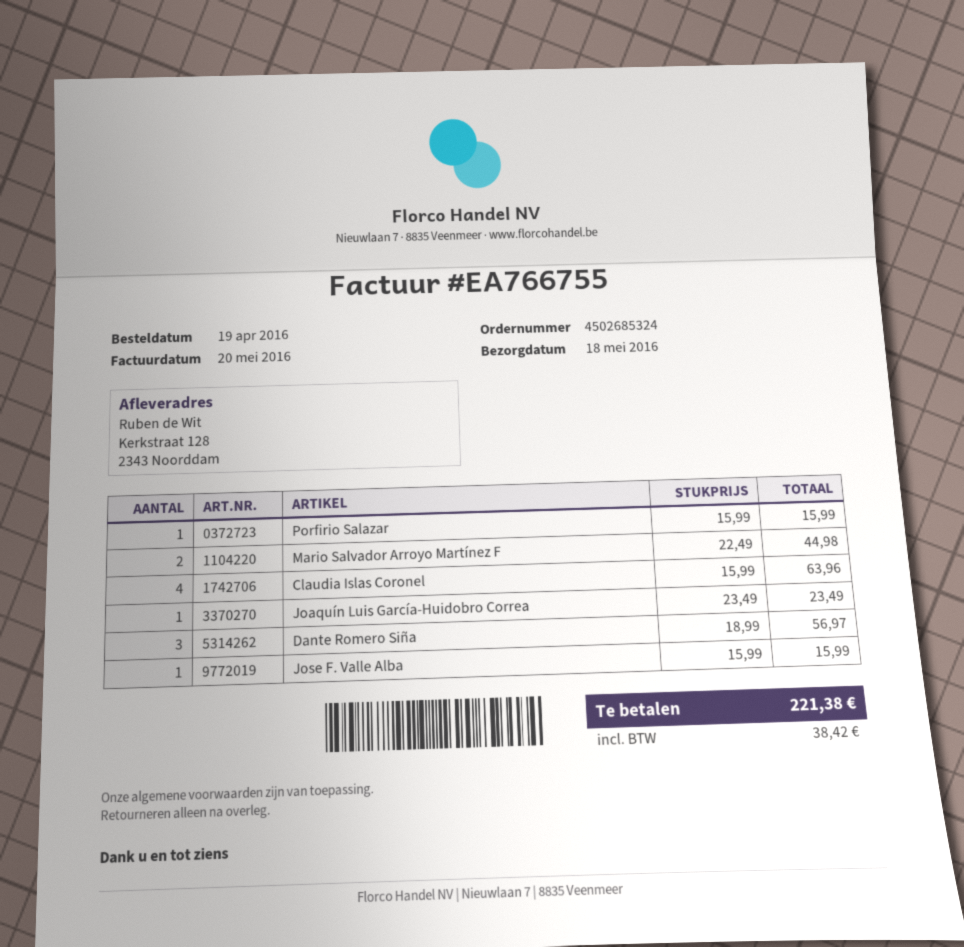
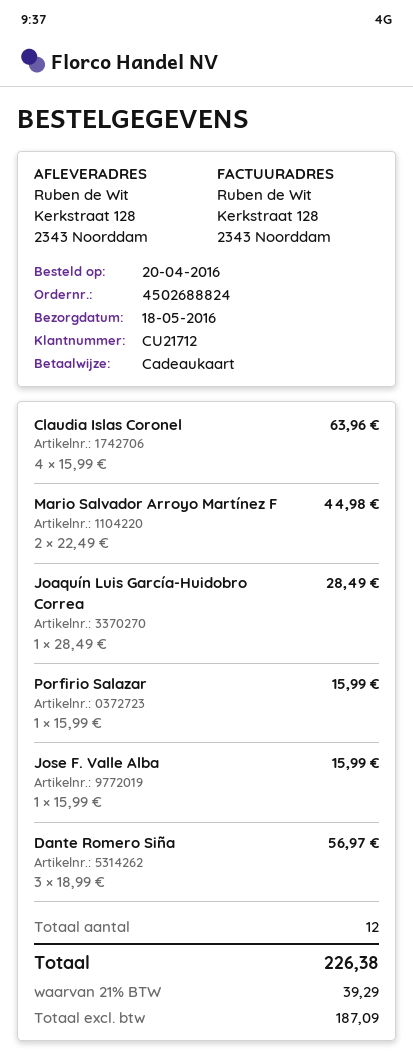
order number: 4502685324 -> 4502688824
order date: 2016-04-19 -> 2016-04-20
Joaquín Luis García-Huidobro Correa: 1 x 23.49 = 23.49 -> 1 x 28.49 = 28.49
tax: 38.42 -> 39.29
total: 221.38 -> 226.38

